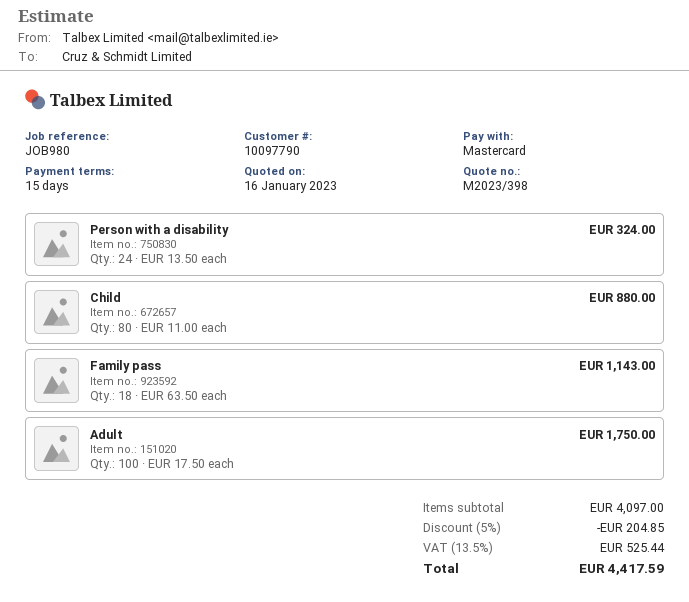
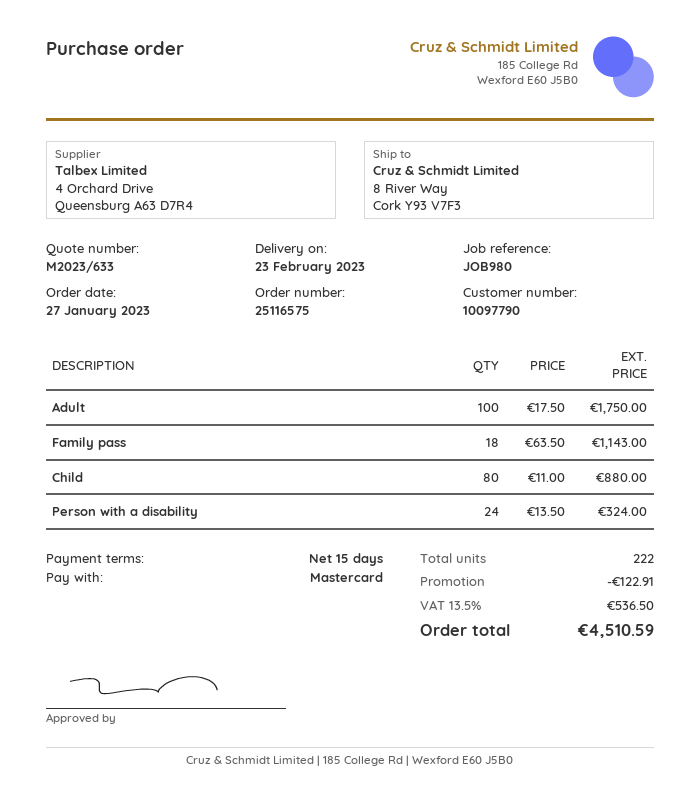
quote number: M2023/398 -> M2023/633
discount: 204.85 -> 122.91
tax: 13.5% = 525.44 -> 13.5% = 536.50
total: 4417.59 -> 4510.59

